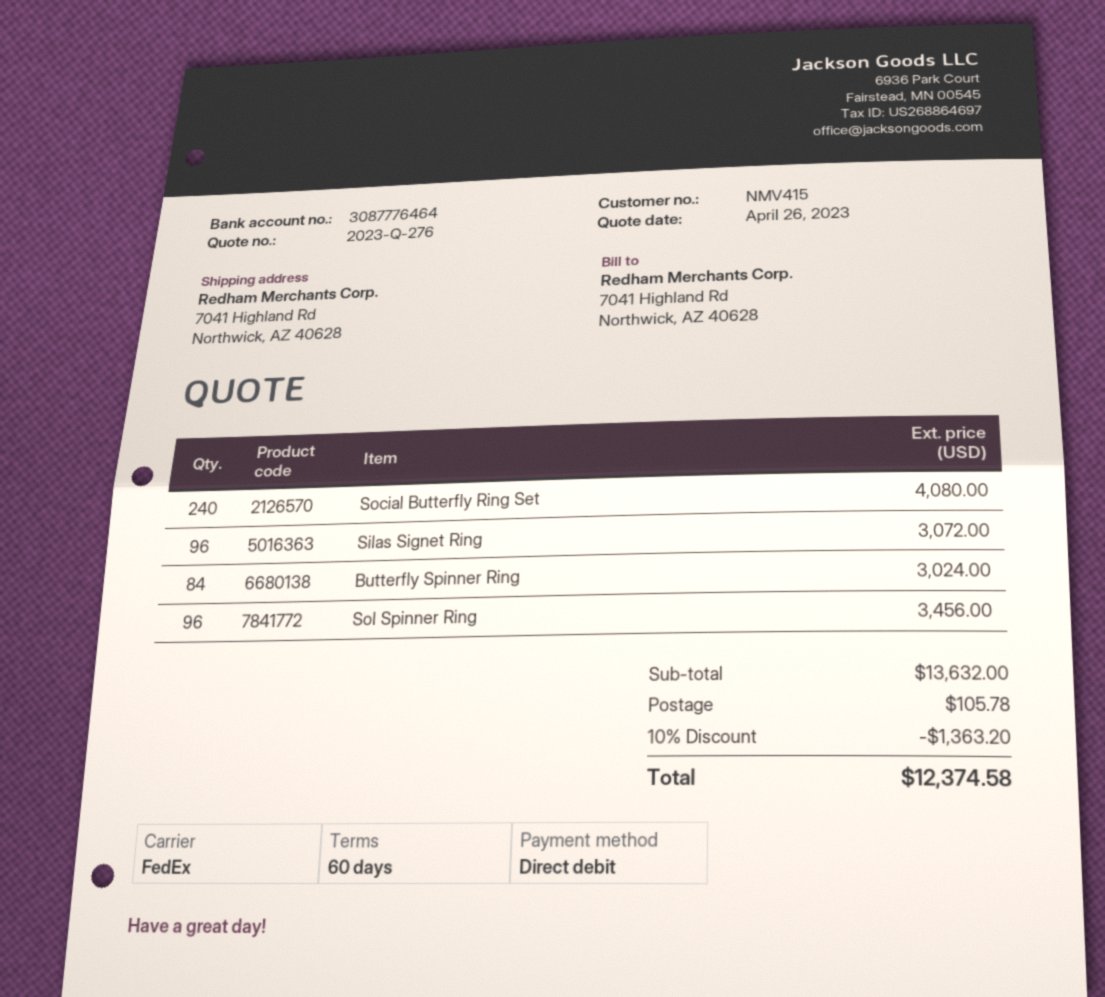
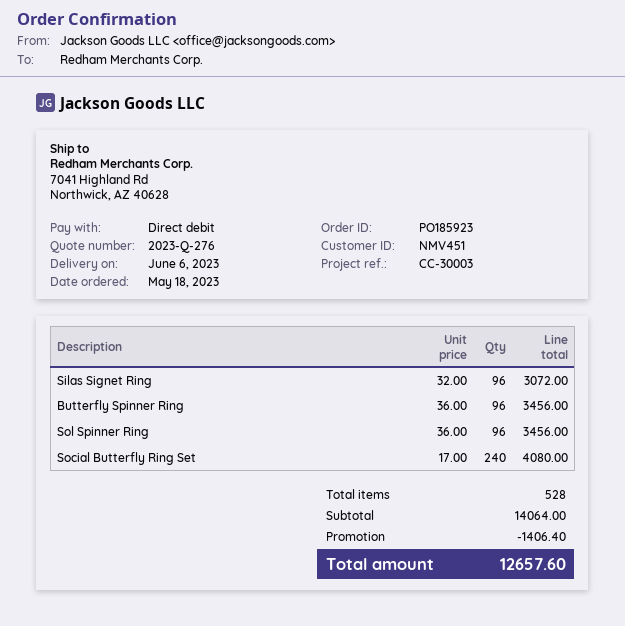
customer number: NMV415 -> NMV451
Butterfly Spinner Ring: 84 for 3024.00 -> 96 for 3456.00
subtotal: 13632.00 -> 14064.00
discount: 1363.20 -> 1406.40
shipping: 105.78 -> none
total: 12374.58 -> 12657.60

